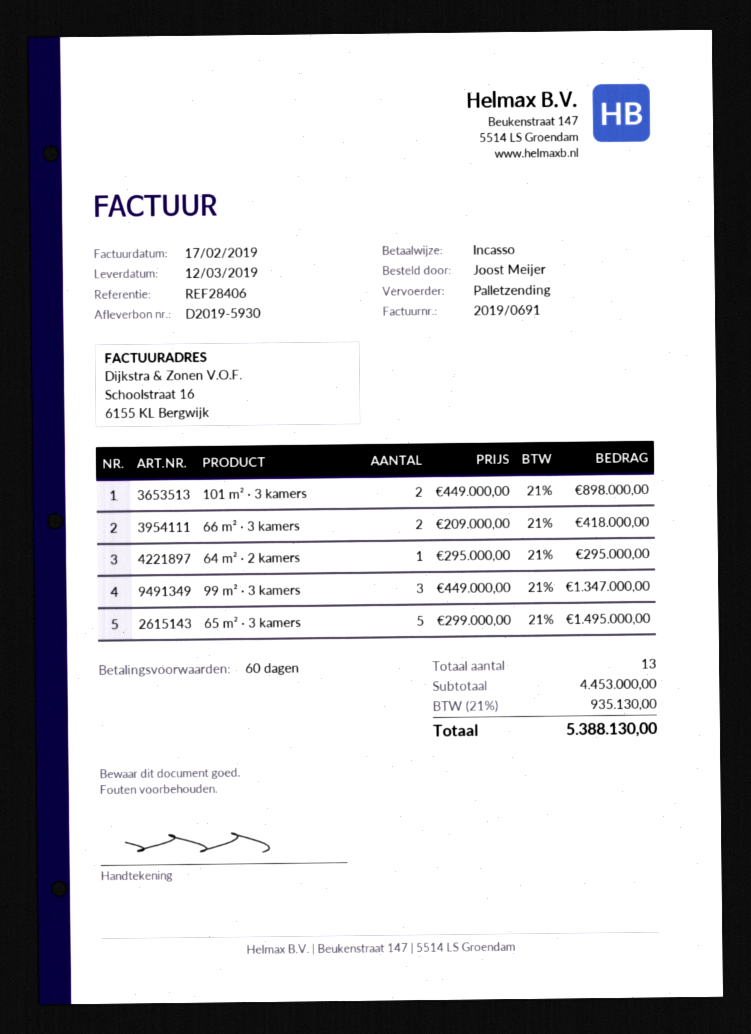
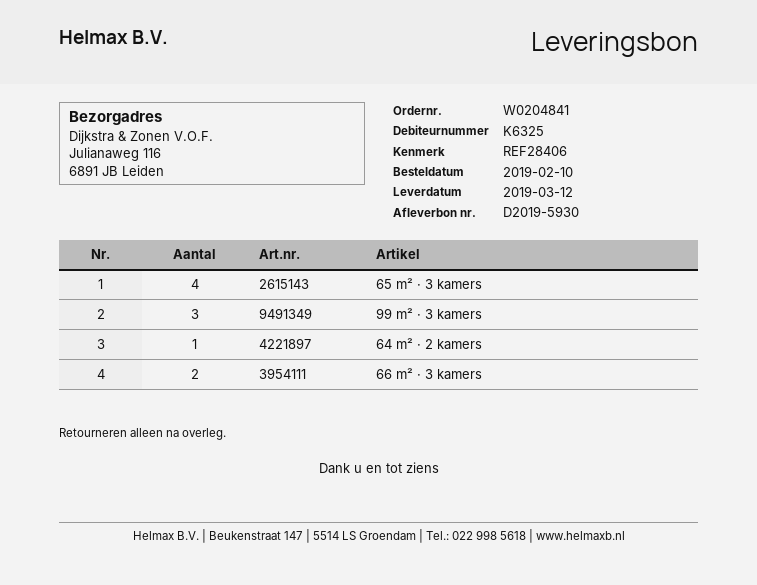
101 m² · 3 kamers: 2 -> none
65 m² · 3 kamers: 5 -> 4

